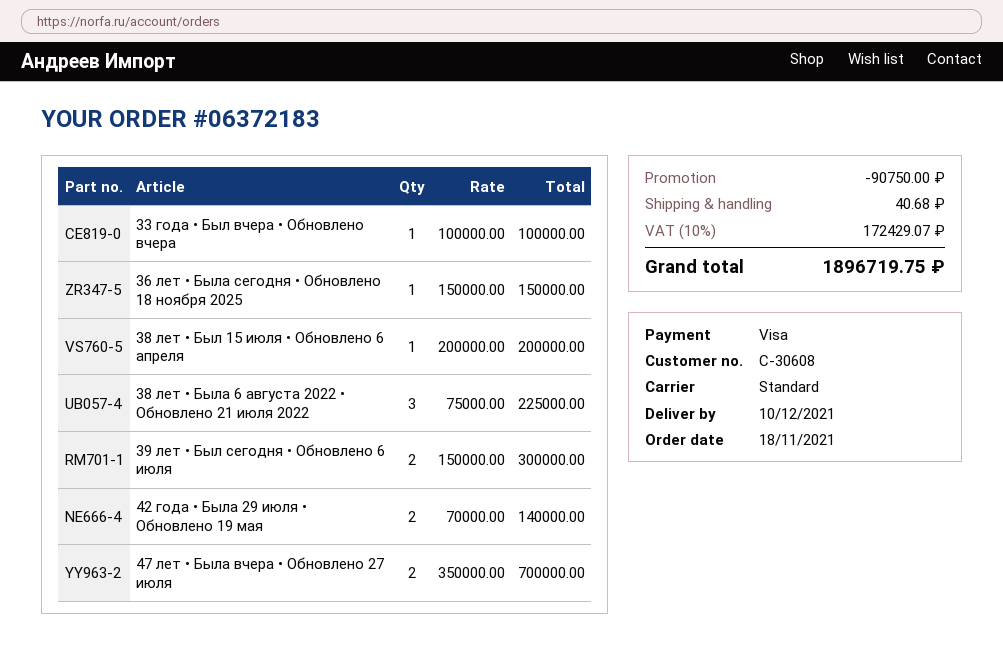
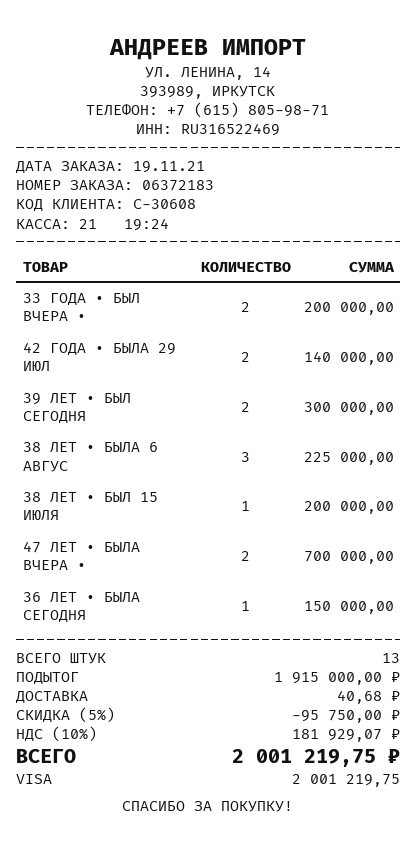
order date: 2021-11-18 -> 2021-11-19
33 года • Был вчера • Обновлено вчера: 1 for 100000.00 -> 2 for 200000.00
discount: 90750.00 -> 95750.00
tax: 10% = 172429.07 -> 10% = 181929.07
total: 1896719.75 -> 2001219.75

